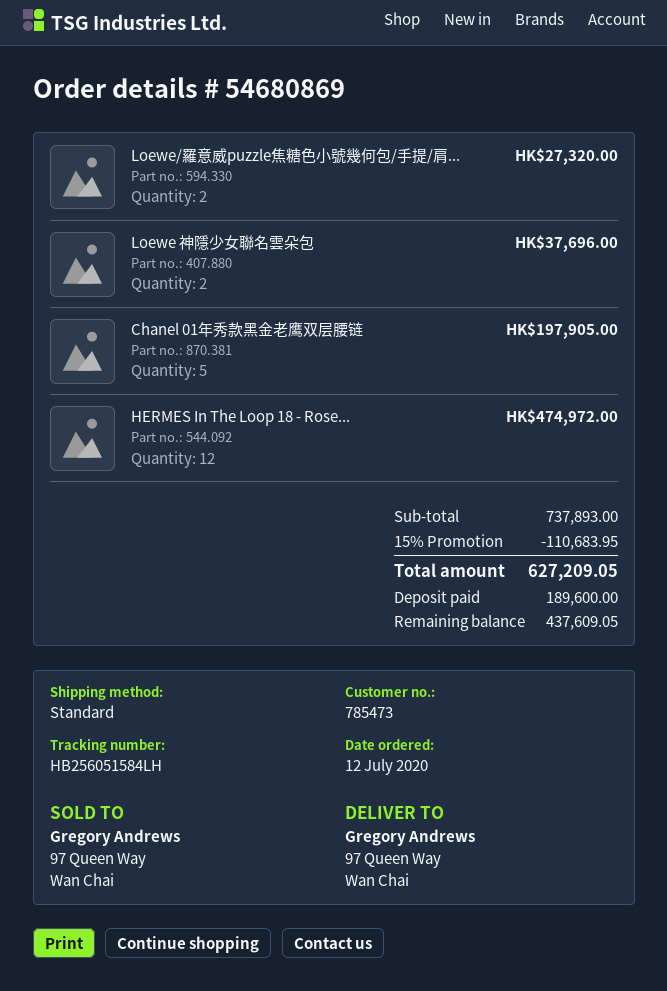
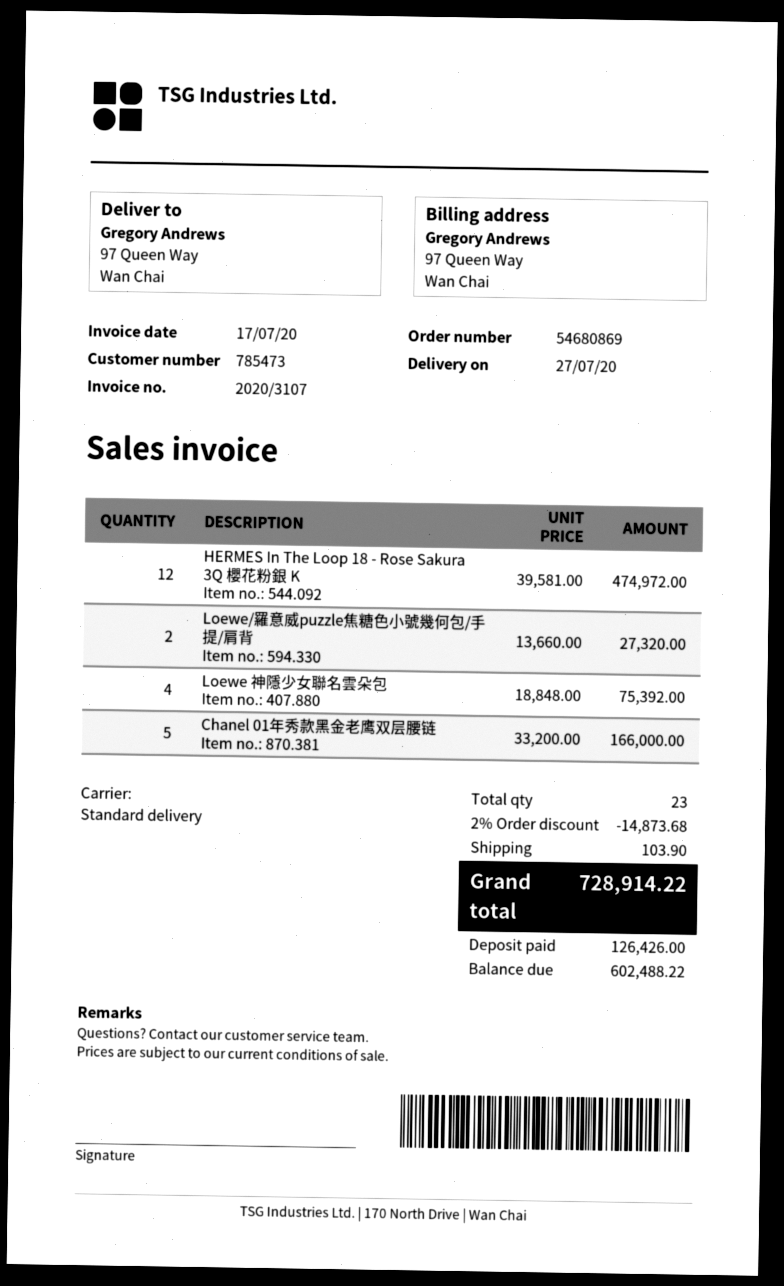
Loewe 神隱少女聯名雲朵包: 2 for 37696.00 -> 4 for 75392.00
Chanel 01年秀款黑金老鹰双层腰链: 5 for 197905.00 -> 5 for 166000.00
discount: 15% = 110683.95 -> 2% = 14873.68
shipping: none -> 103.90
total: 627209.05 -> 728914.22
deposit: 189600.00 -> 126426.00
balance: 437609.05 -> 602488.22

